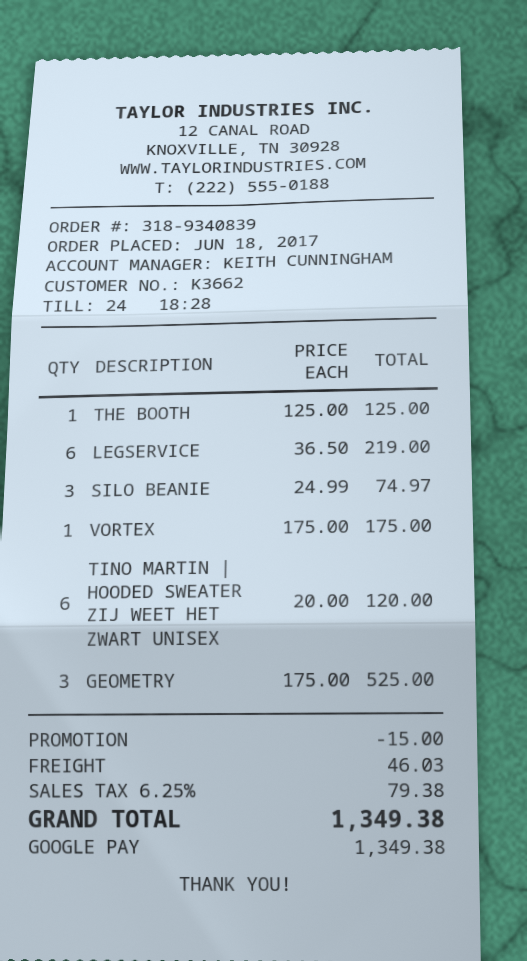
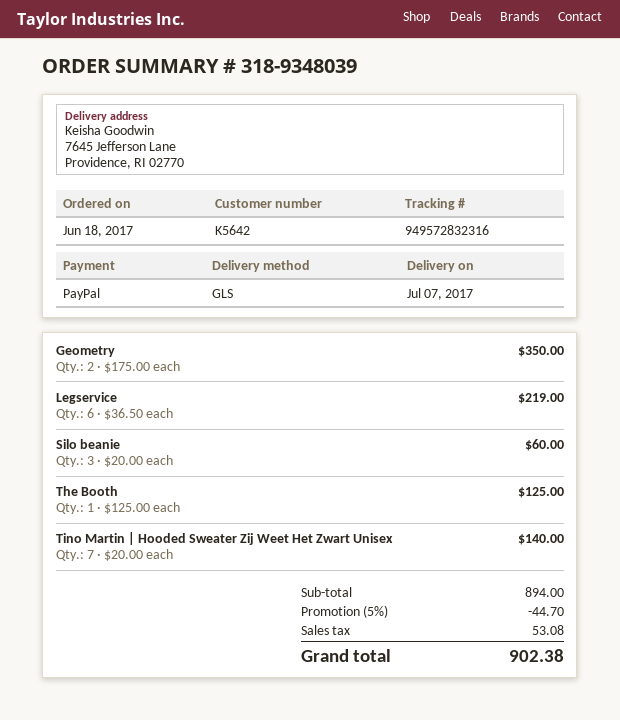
order number: 318-9340839 -> 318-9348039
customer number: K3662 -> K5642
payment method: Google Pay -> PayPal
SILO BEANIE: 3 x 24.99 = 74.97 -> 3 x 20.00 = 60.00
VORTEX: 1 x 175.00 = 175.00 -> none
TINO MARTIN | HOODED SWEATER ZIJ WEET HET ZWART UNISEX: 6 x 20.00 = 120.00 -> 7 x 20.00 = 140.00
GEOMETRY: 3 x 175.00 = 525.00 -> 2 x 175.00 = 350.00
discount: 15.00 -> 44.70
shipping: 46.03 -> none
tax: 79.38 -> 53.08
total: 1349.38 -> 902.38

